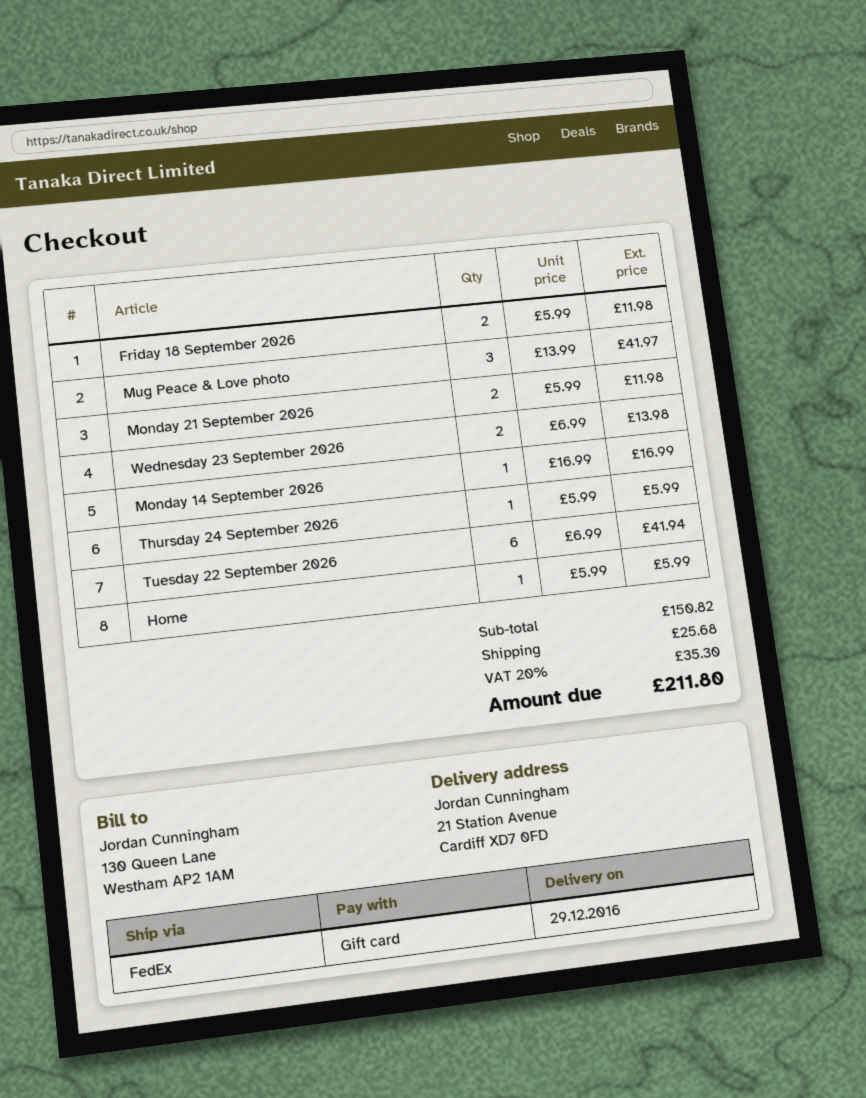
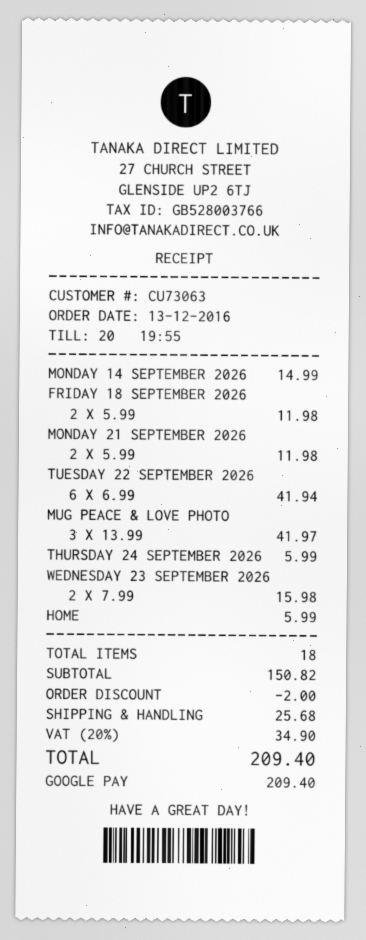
payment method: gift card -> Google Pay
Wednesday 23 September 2026: 2 x 6.99 = 13.98 -> 2 x 7.99 = 15.98
Monday 14 September 2026: 1 x 16.99 = 16.99 -> 1 x 14.99 = 14.99
discount: none -> 2.00
tax: 20% = 35.30 -> 20% = 34.90
total: 211.80 -> 209.40

